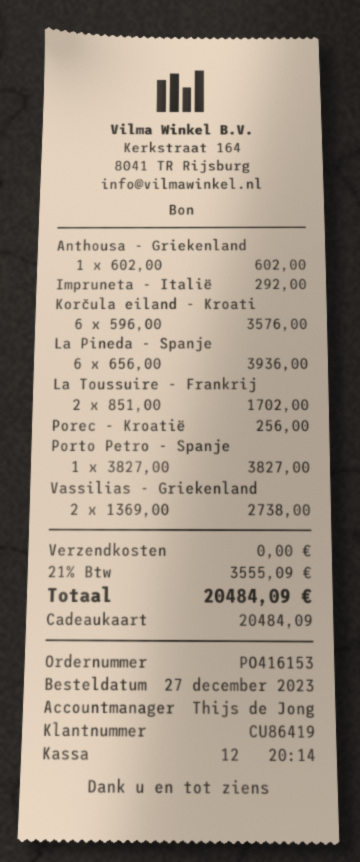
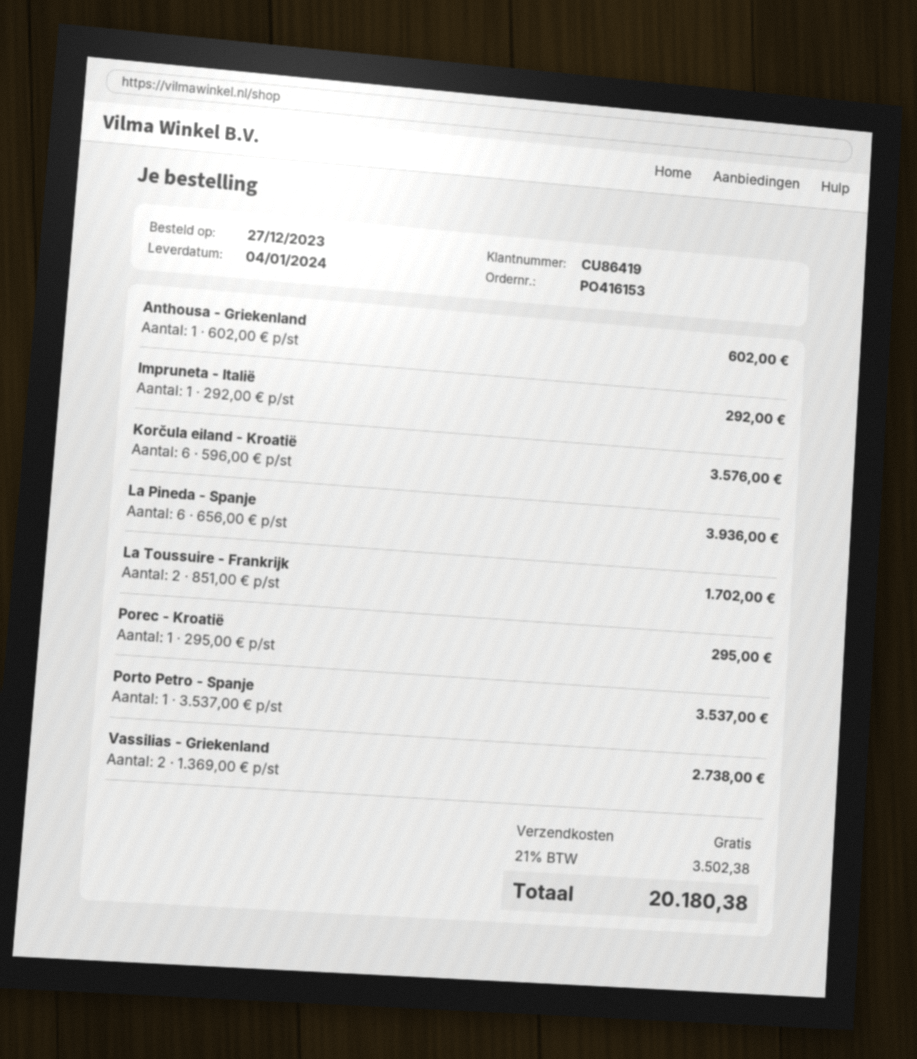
Porec - Kroatië: 1 x 256.00 = 256.00 -> 1 x 295.00 = 295.00
Porto Petro - Spanje: 1 x 3827.00 = 3827.00 -> 1 x 3537.00 = 3537.00
tax: 21% = 3555.09 -> 21% = 3502.38
total: 20484.09 -> 20180.38

